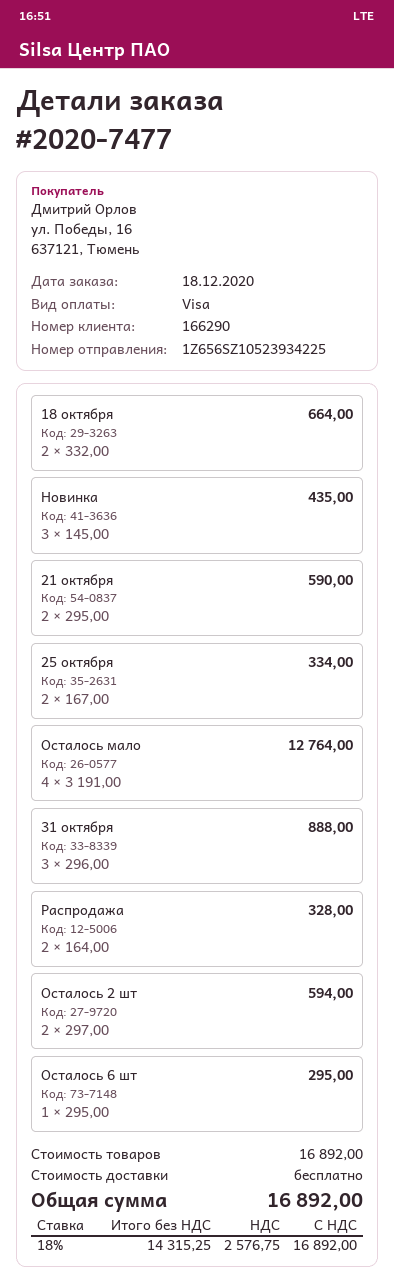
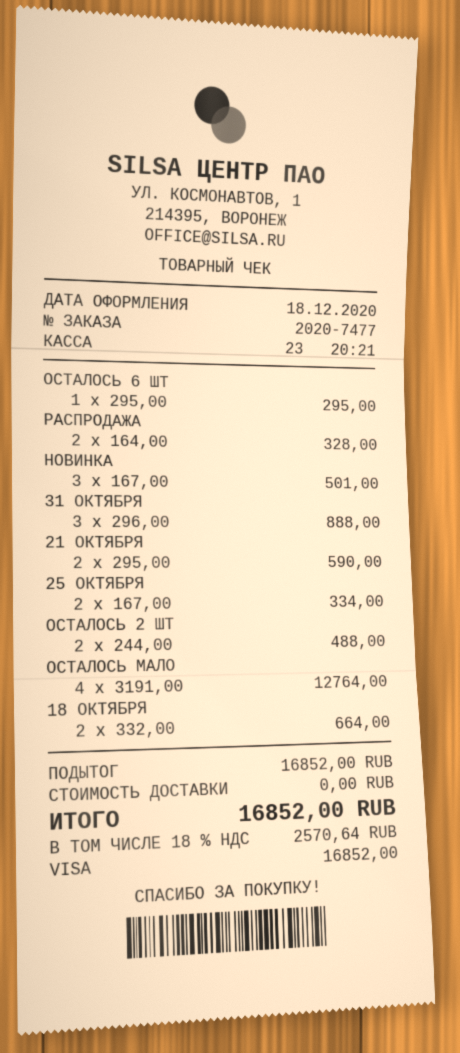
Новинка: 3 x 145.00 = 435.00 -> 3 x 167.00 = 501.00
Осталось 2 шт: 2 x 297.00 = 594.00 -> 2 x 244.00 = 488.00
subtotal: 16892.00 -> 16852.00
tax: 18% = 2576.75 -> 18% = 2570.64
total: 16892.00 -> 16852.00

